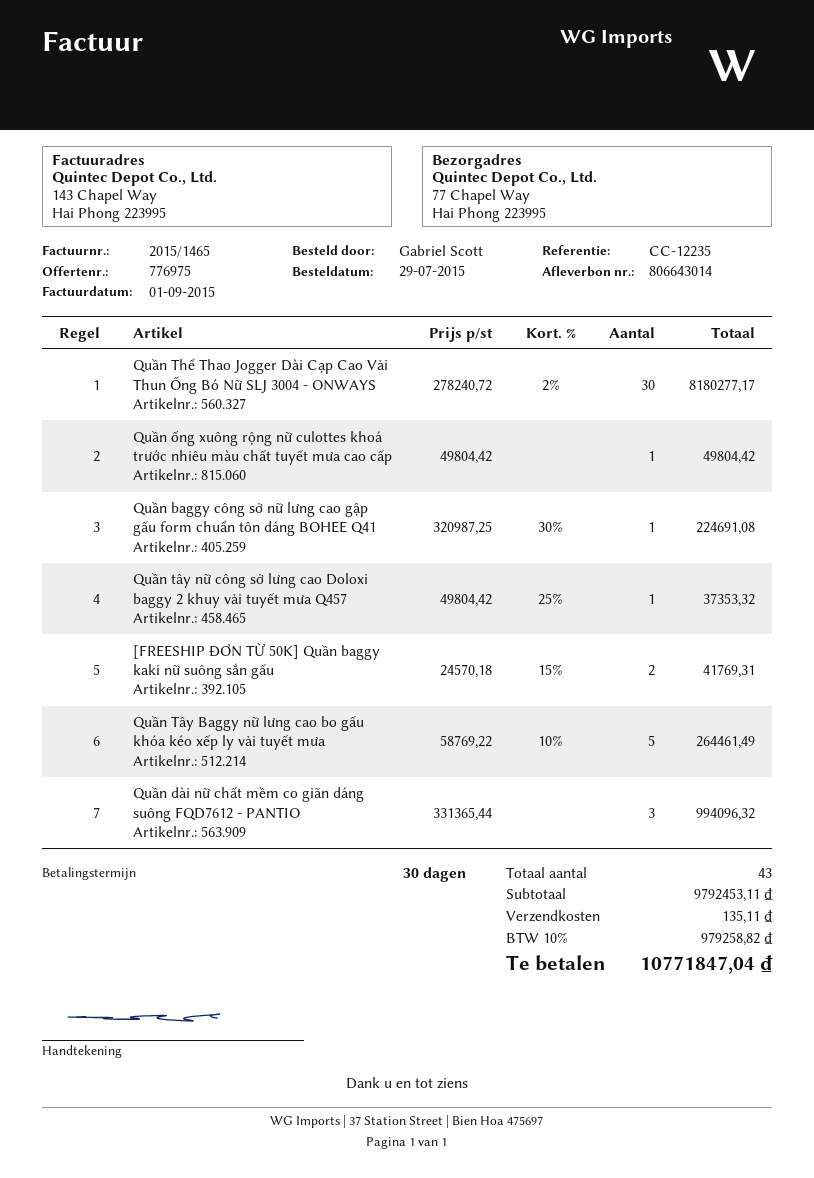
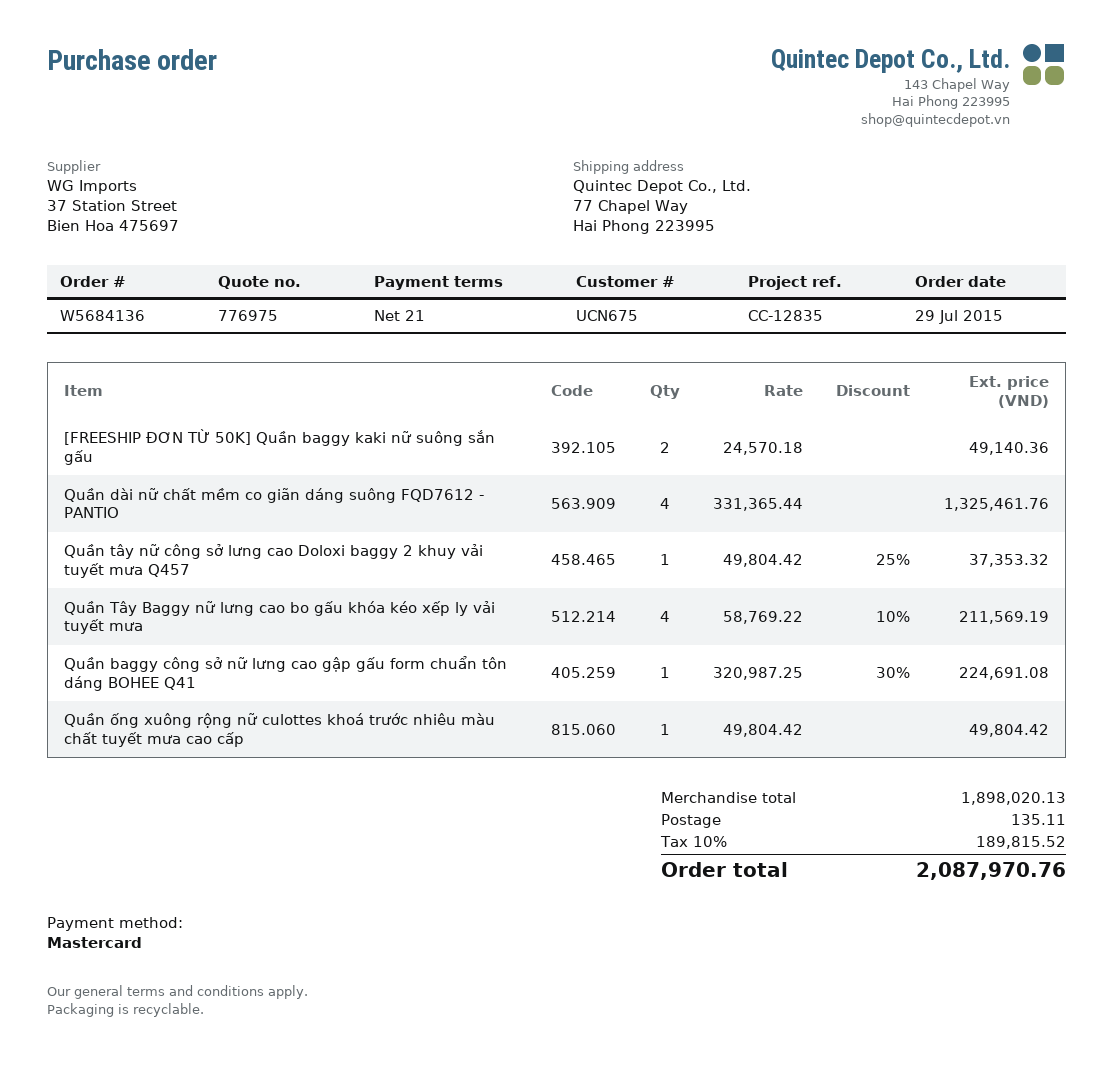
payment terms: 30 days -> 21 days
reference: CC-12235 -> CC-12835
Quần Thể Thao Jogger Dài Cạp Cao Vải Thun Ống Bó Nữ SLJ 3004 - ONWAYS: 30 x 278240.72 - 2% = 8180277.17 -> none
[FREESHIP ĐƠN TỪ 50K] Quần baggy kaki nữ suông sắn gấu: 2 x 24570.18 - 15% = 41769.31 -> 2 x 24570.18 = 49140.36
Quần Tây Baggy nữ lưng cao bo gấu khóa kéo xếp ly vải tuyết mưa: 5 x 58769.22 - 10% = 264461.49 -> 4 x 58769.22 - 10% = 211569.19
Quần dài nữ chất mềm co giãn dáng suông FQD7612 - PANTIO: 3 x 331365.44 = 994096.32 -> 4 x 331365.44 = 1325461.76
subtotal: 9792453.11 -> 1898020.13
tax: 10% = 979258.82 -> 10% = 189815.52
total: 10771847.04 -> 2087970.76

